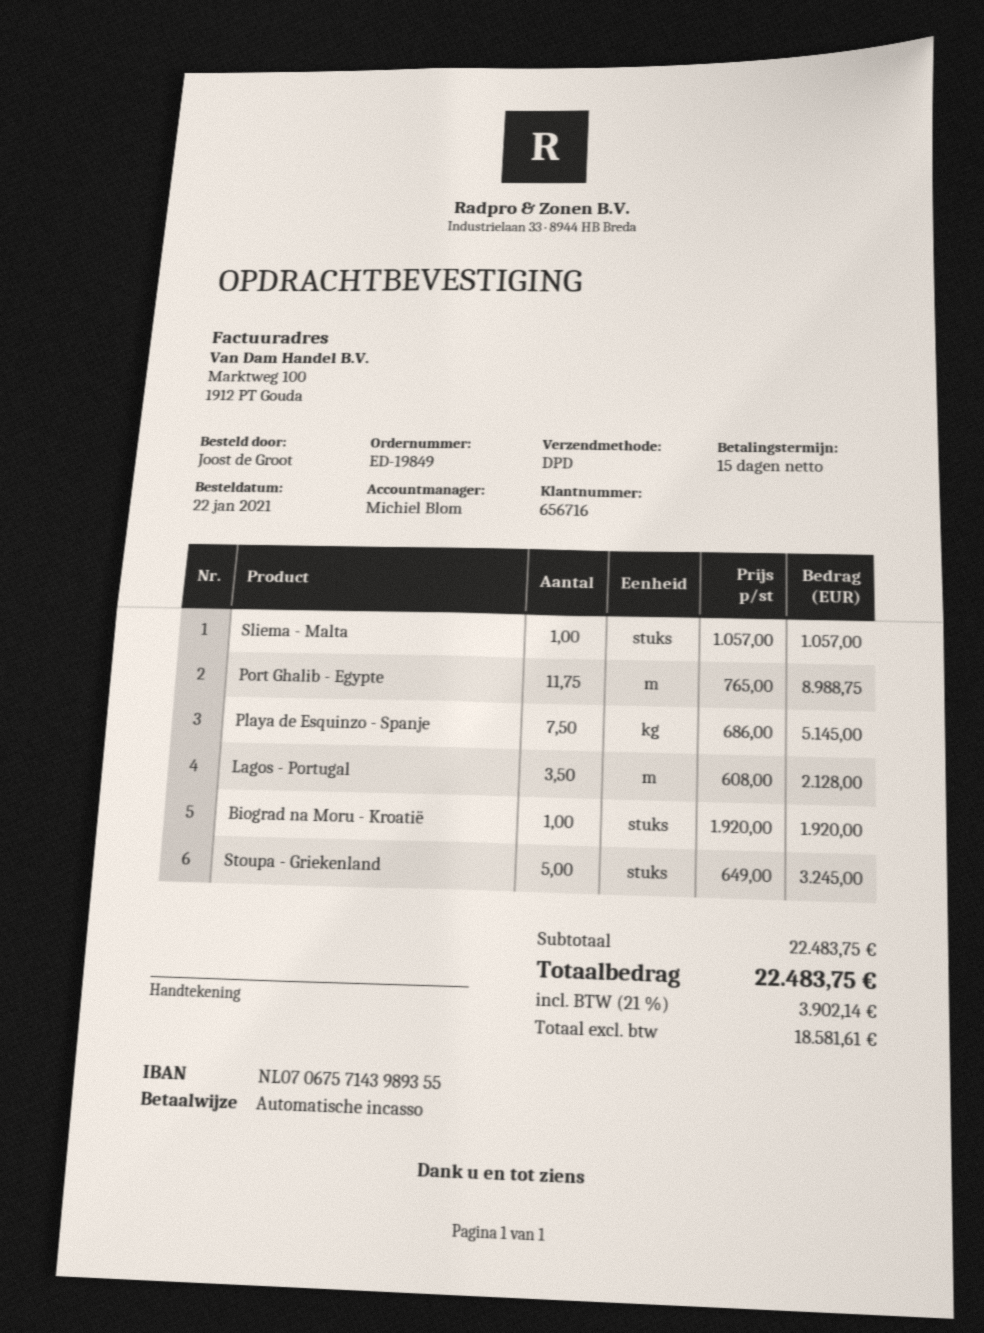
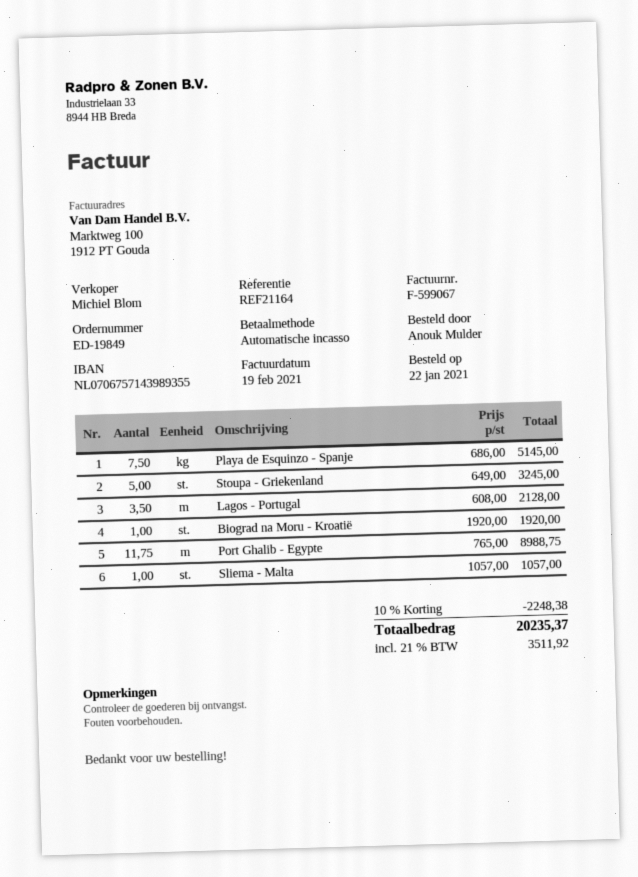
ordered by: Joost de Groot -> Anouk Mulder
discount: none -> 10% = 2248.38
tax: 21% = 3902.14 -> 21% = 3511.92
total: 22483.75 -> 20235.37

